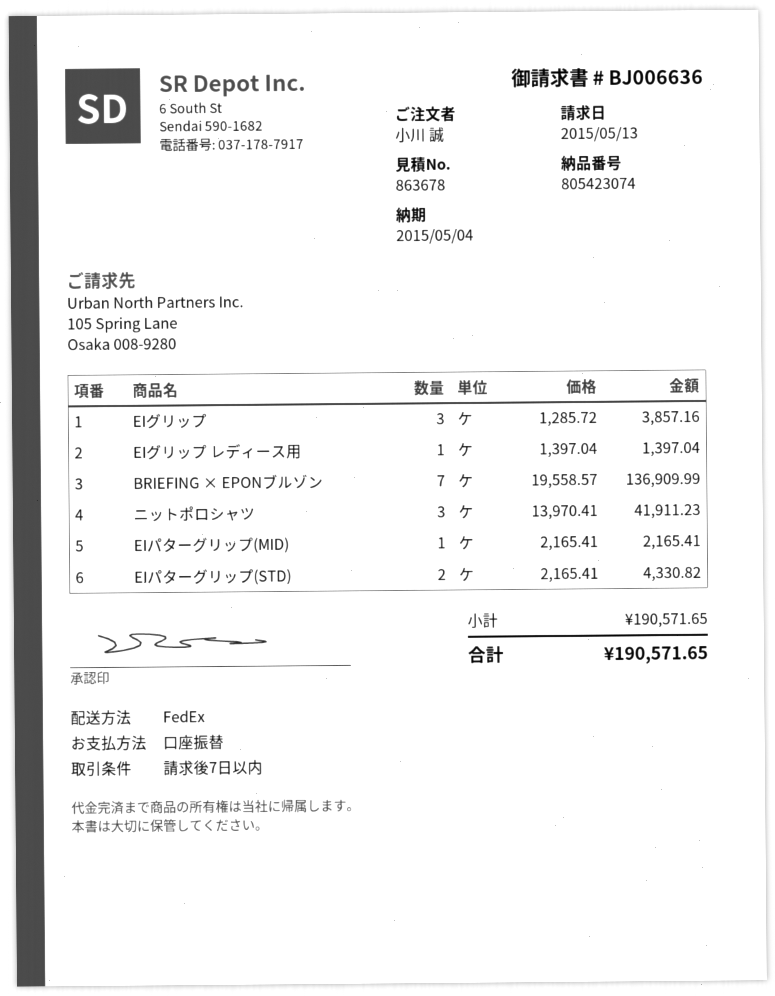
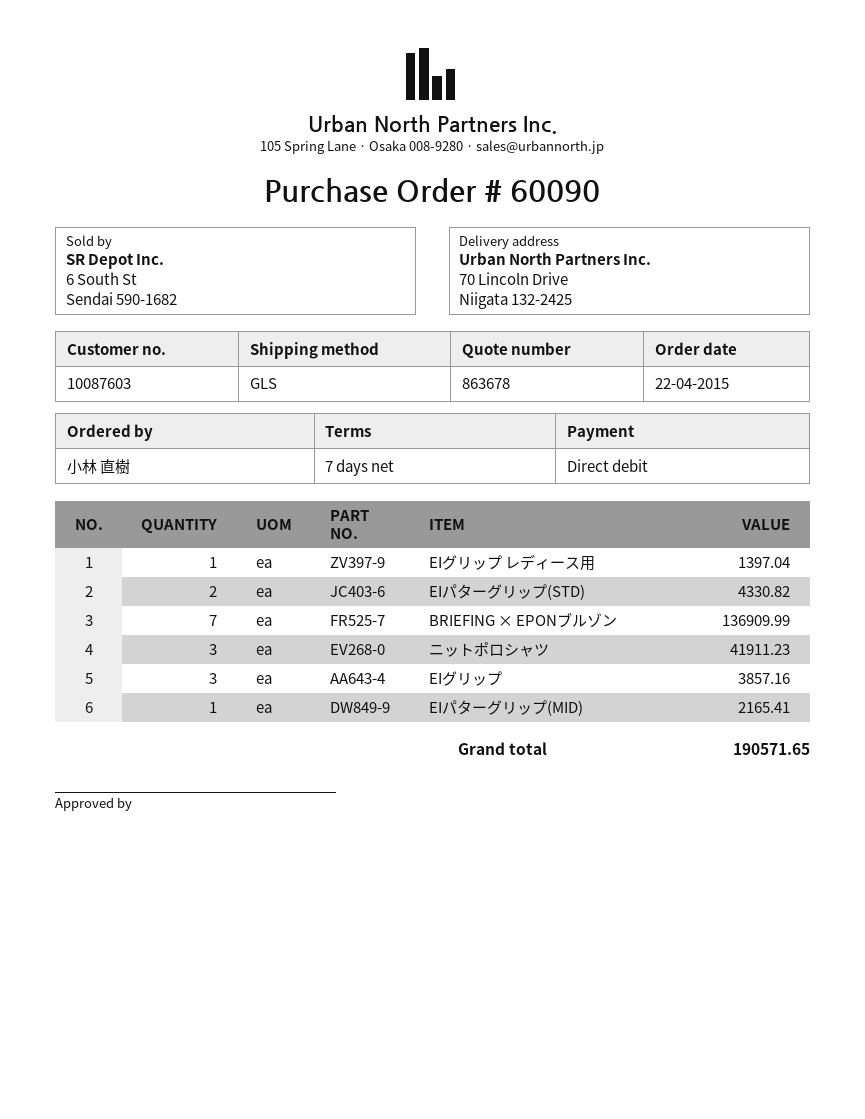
ordered by: 小川 誠 -> 小林 直樹
shipping method: FedEx -> GLS

